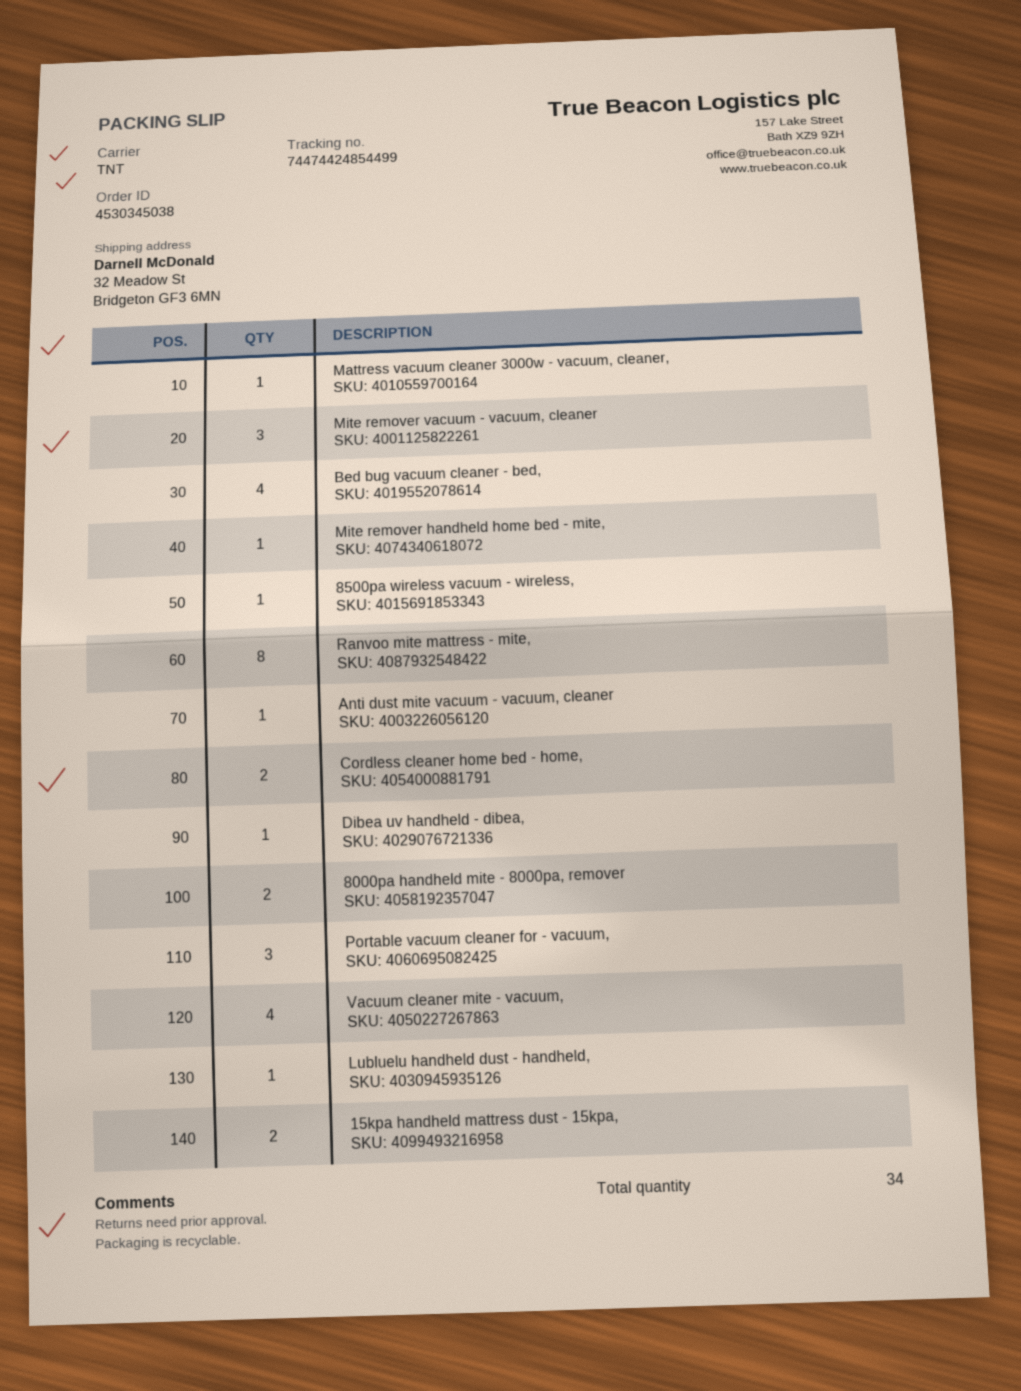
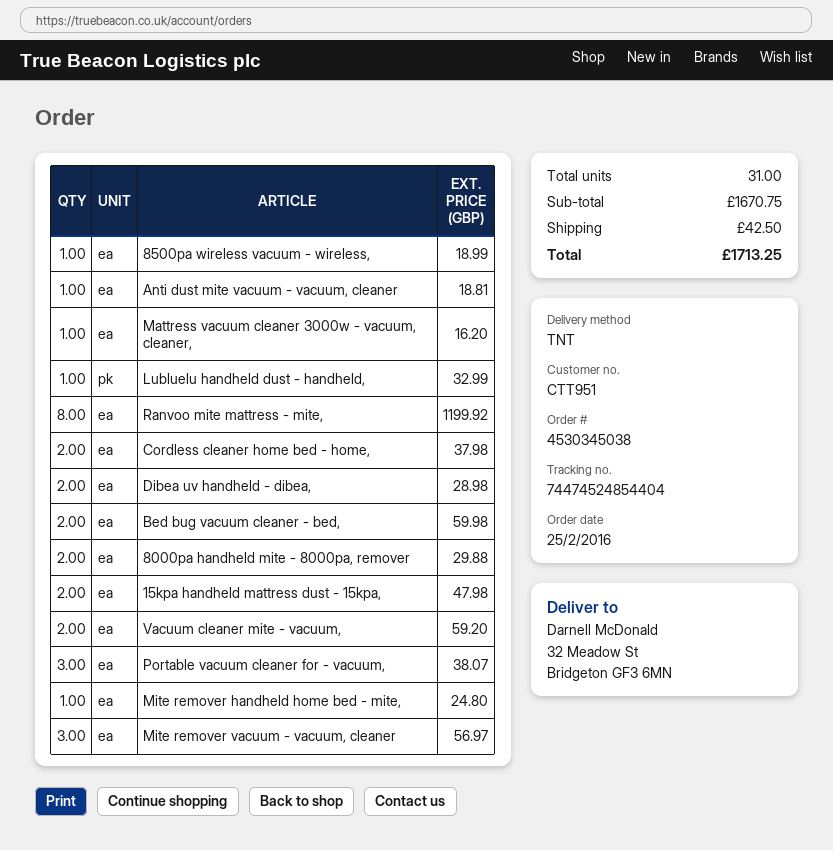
tracking number: 74474424854499 -> 74474524854404
Bed bug vacuum cleaner - bed,: 4 -> 2
Dibea uv handheld - dibea,: 1 -> 2
Vacuum cleaner mite - vacuum,: 4 -> 2
total quantity: 34 -> 31

